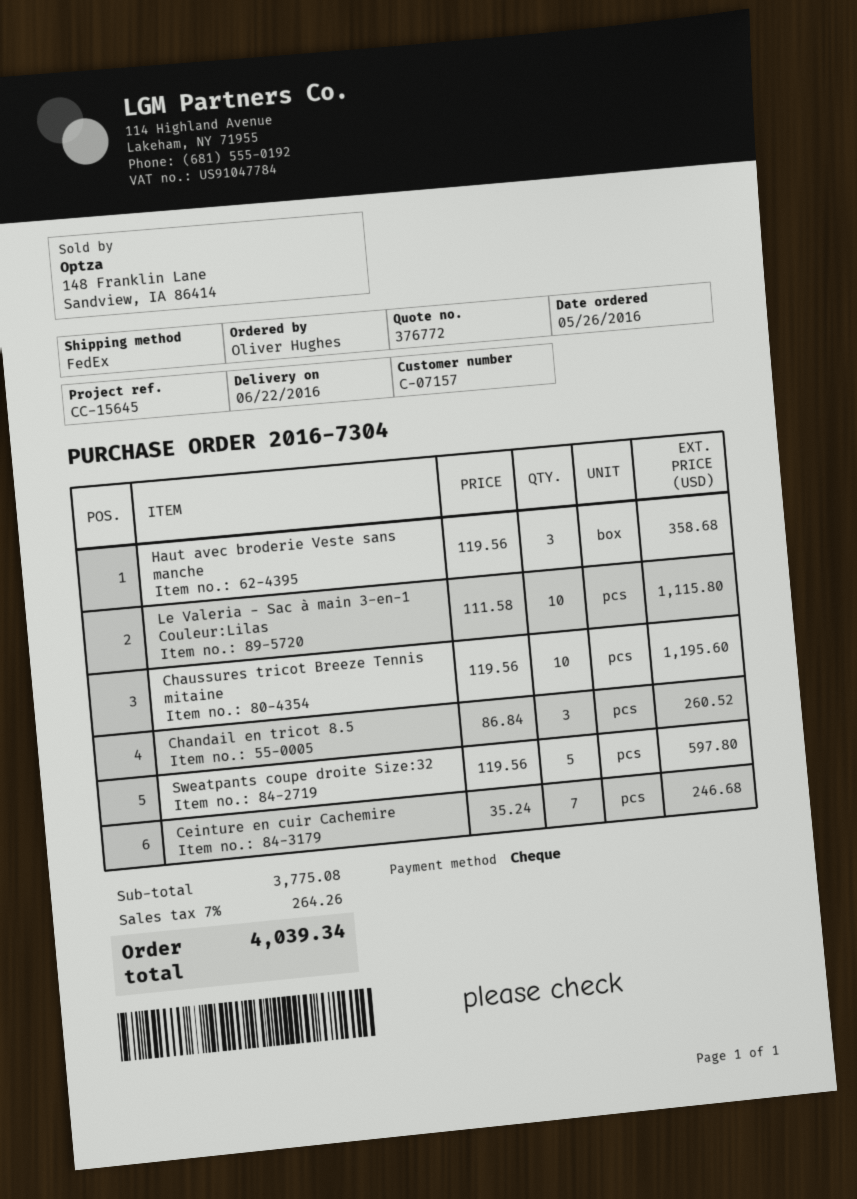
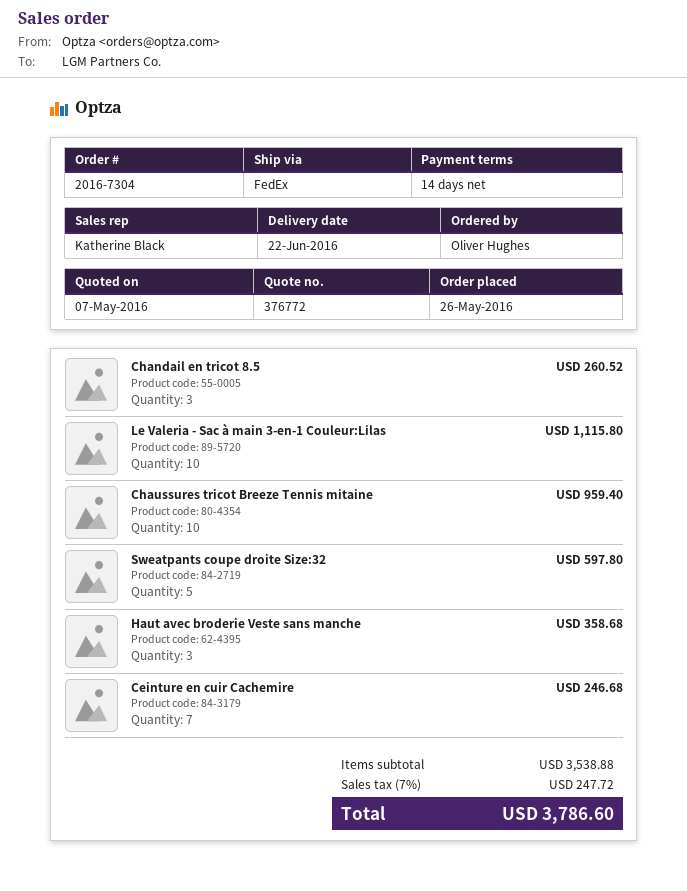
Chaussures tricot Breeze Tennis mitaine: 10 for 1195.60 -> 10 for 959.40
subtotal: 3775.08 -> 3538.88
tax: 7% = 264.26 -> 7% = 247.72
total: 4039.34 -> 3786.60

